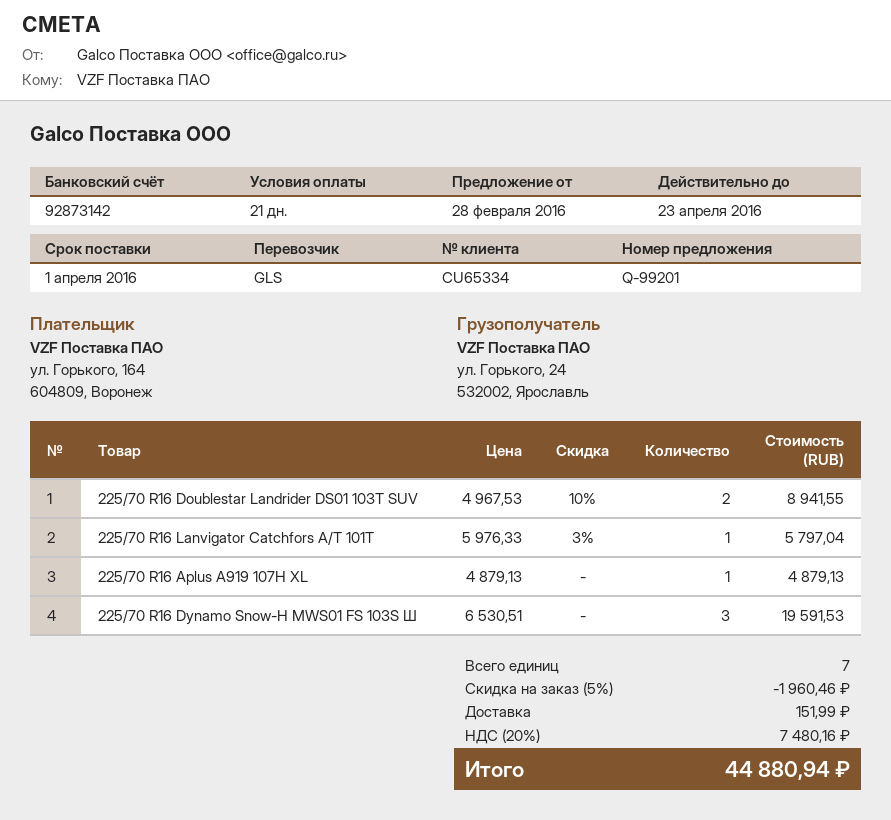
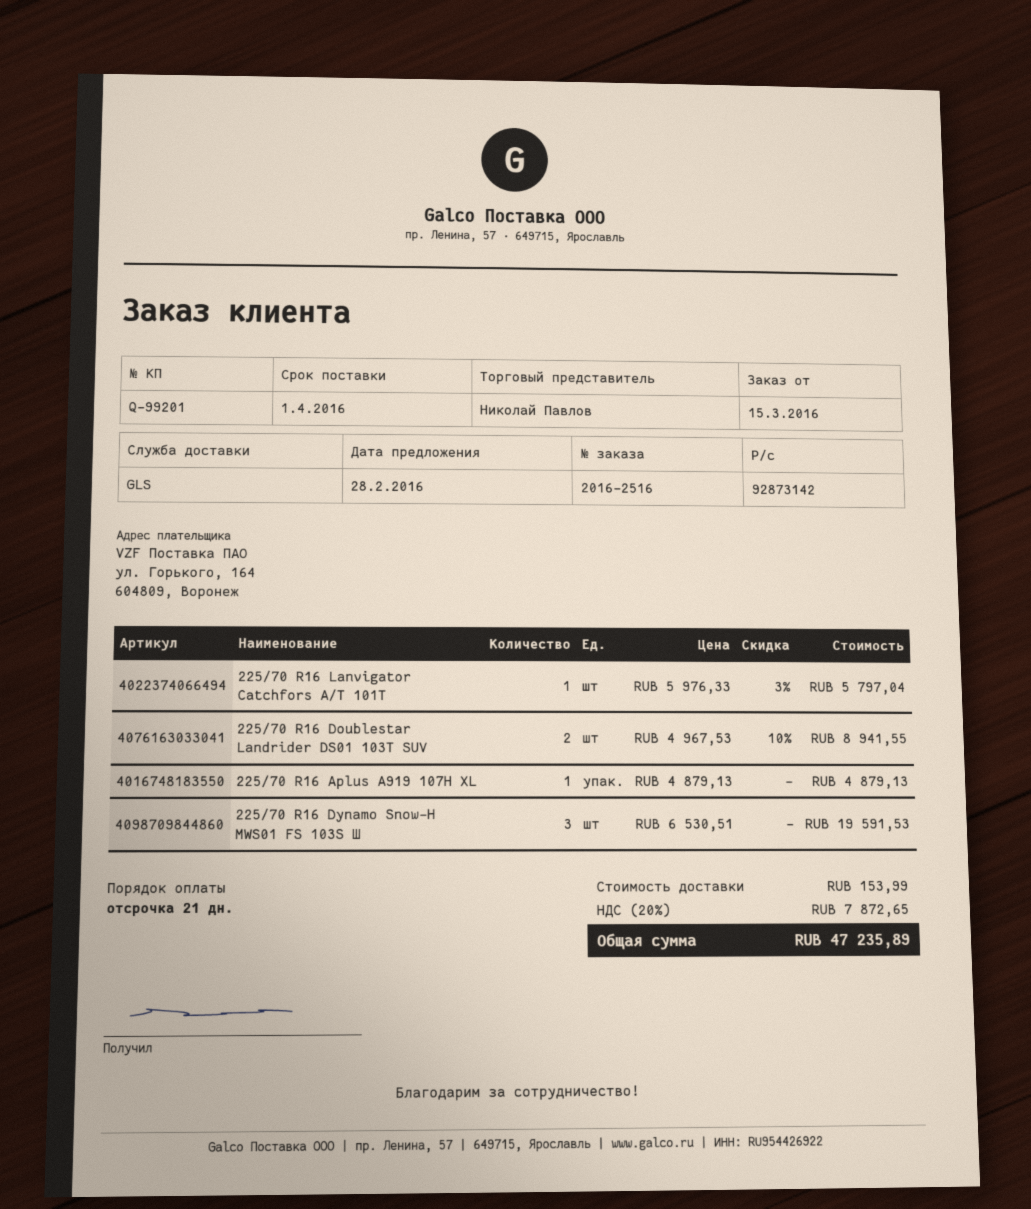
discount: 5% = 1960.46 -> none
shipping: 151.99 -> 153.99
tax: 20% = 7480.16 -> 20% = 7872.65
total: 44880.94 -> 47235.89

